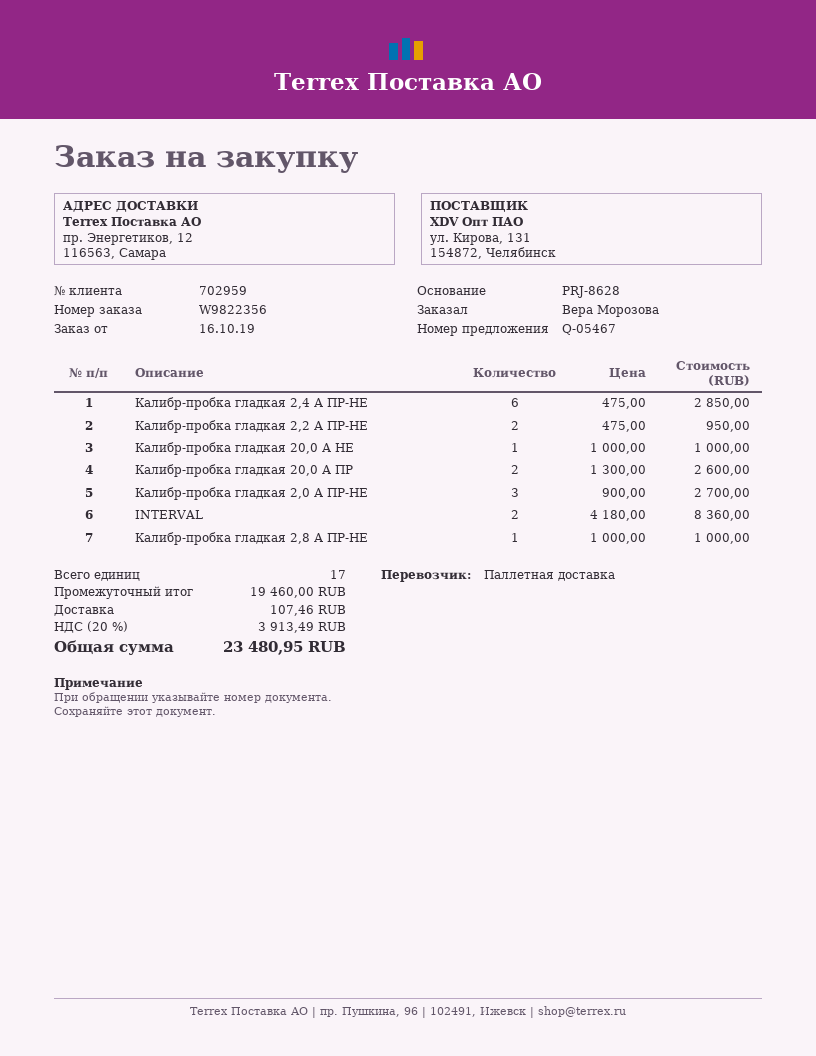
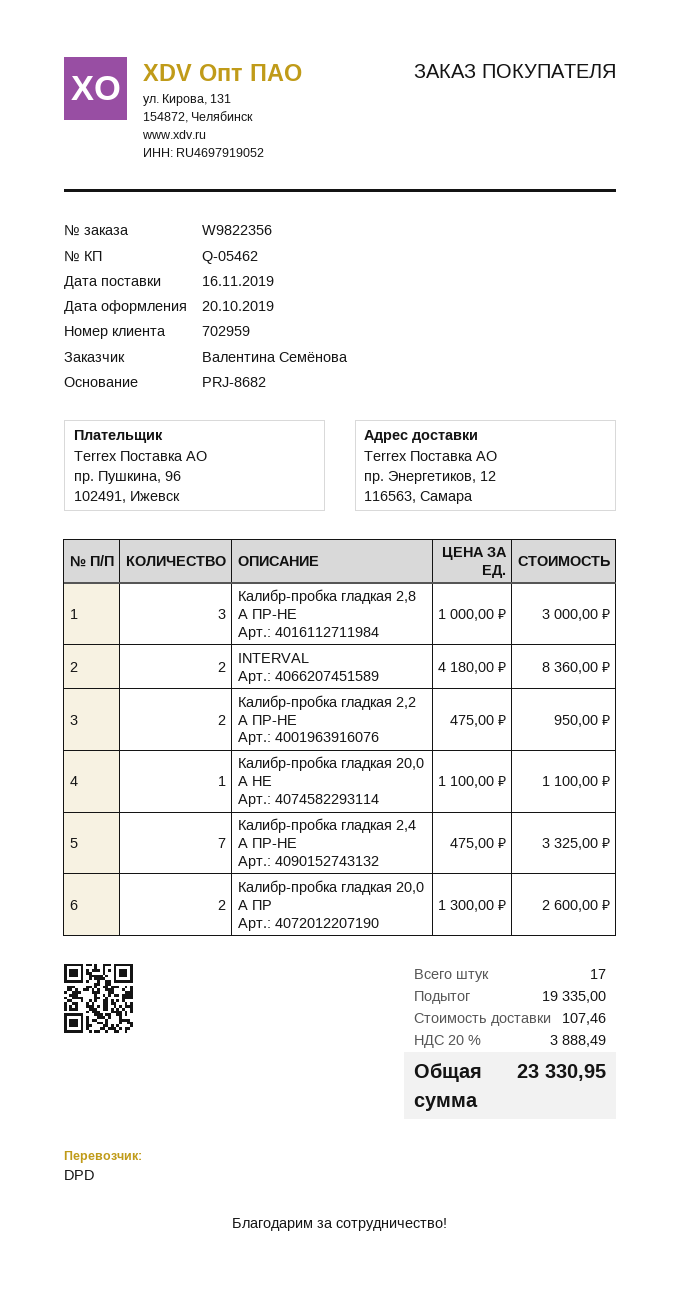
quote number: Q-05467 -> Q-05462
order date: 2019-10-16 -> 2019-10-20
reference: PRJ-8628 -> PRJ-8682
ordered by: Вера Морозова -> Валентина Семёнова
shipping method: pallet freight -> DPD
Калибр-пробка гладкая 2,4 А ПР-НЕ: 6 x 475.00 = 2850.00 -> 7 x 475.00 = 3325.00
Калибр-пробка гладкая 20,0 А НЕ: 1 x 1000.00 = 1000.00 -> 1 x 1100.00 = 1100.00
Калибр-пробка гладкая 2,0 А ПР-НЕ: 3 x 900.00 = 2700.00 -> none
Калибр-пробка гладкая 2,8 А ПР-НЕ: 1 x 1000.00 = 1000.00 -> 3 x 1000.00 = 3000.00
subtotal: 19460.00 -> 19335.00
tax: 20% = 3913.49 -> 20% = 3888.49
total: 23480.95 -> 23330.95

